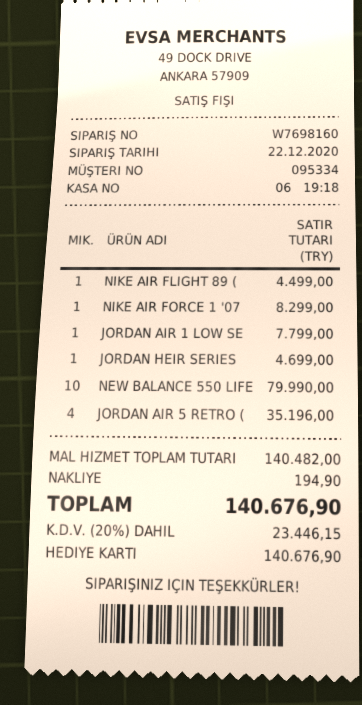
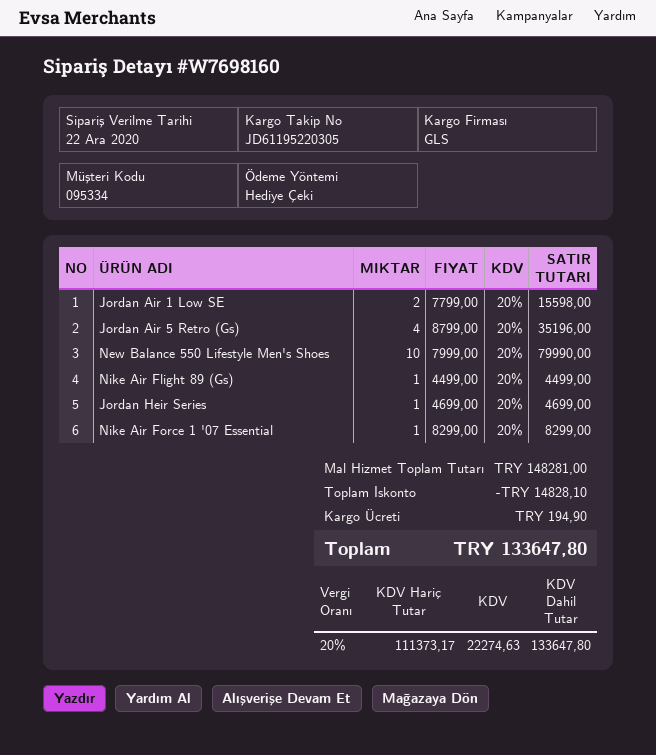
JORDAN AIR 1 LOW SE: 1 for 7799.00 -> 2 for 15598.00
subtotal: 140482.00 -> 148281.00
discount: none -> 14828.10
tax: 20% = 23446.15 -> 20% = 22274.63
total: 140676.90 -> 133647.80

